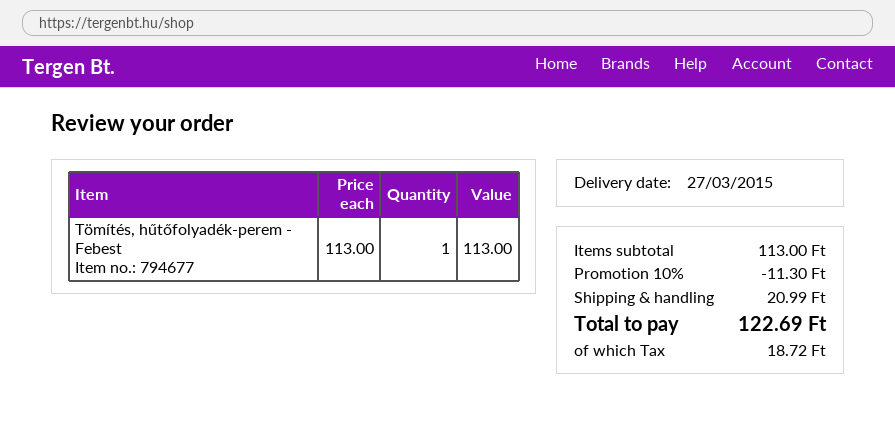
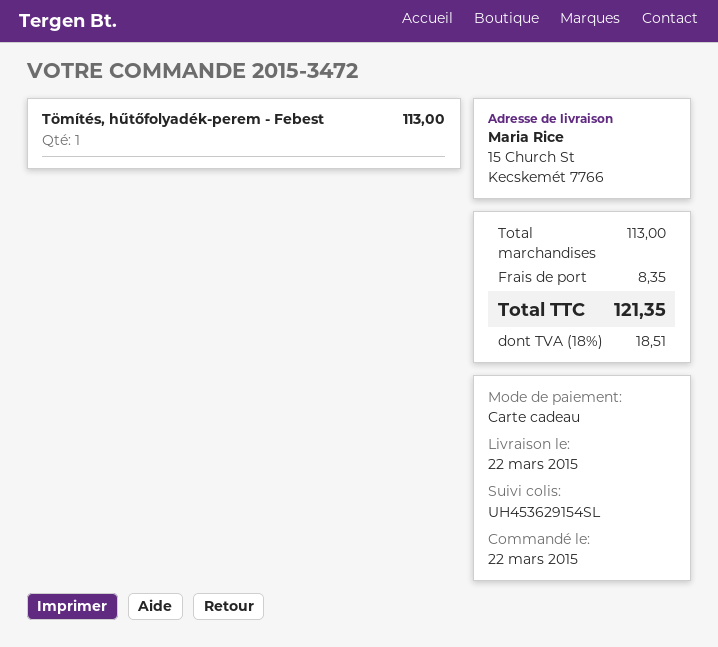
delivery date: 2015-03-27 -> 2015-03-22
discount: 10% = 11.30 -> none
shipping: 20.99 -> 8.35
tax: 18.72 -> 18.51
total: 122.69 -> 121.35

